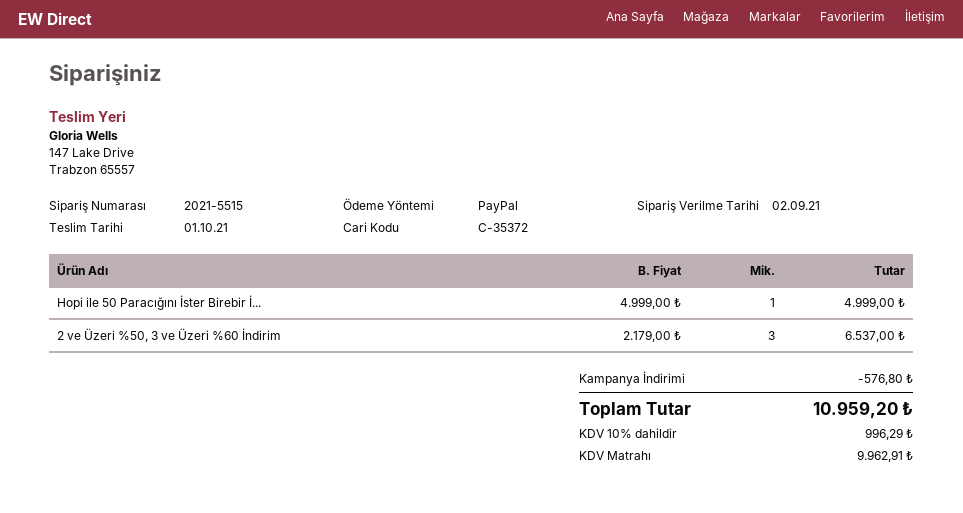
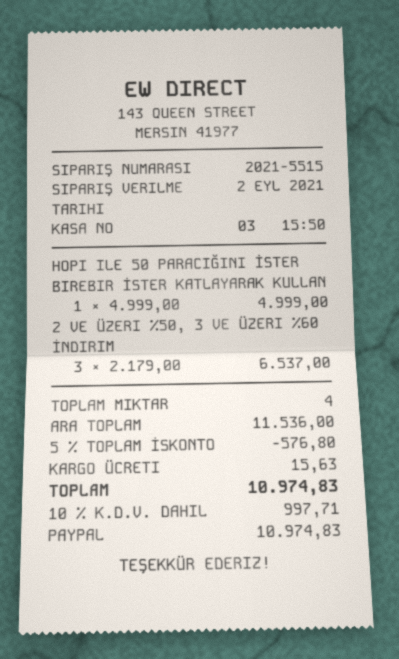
shipping: none -> 15.63
tax: 10% = 996.29 -> 10% = 997.71
total: 10959.20 -> 10974.83

